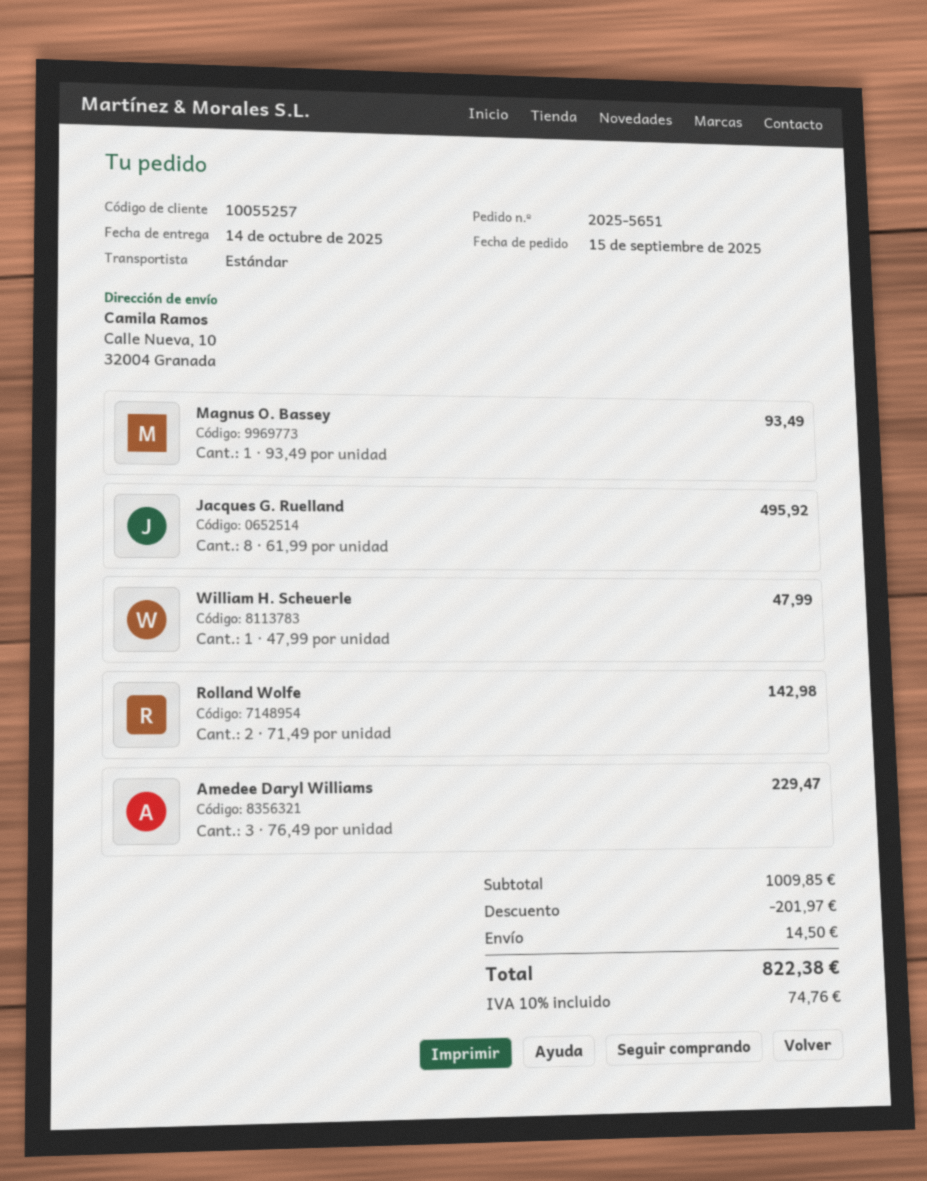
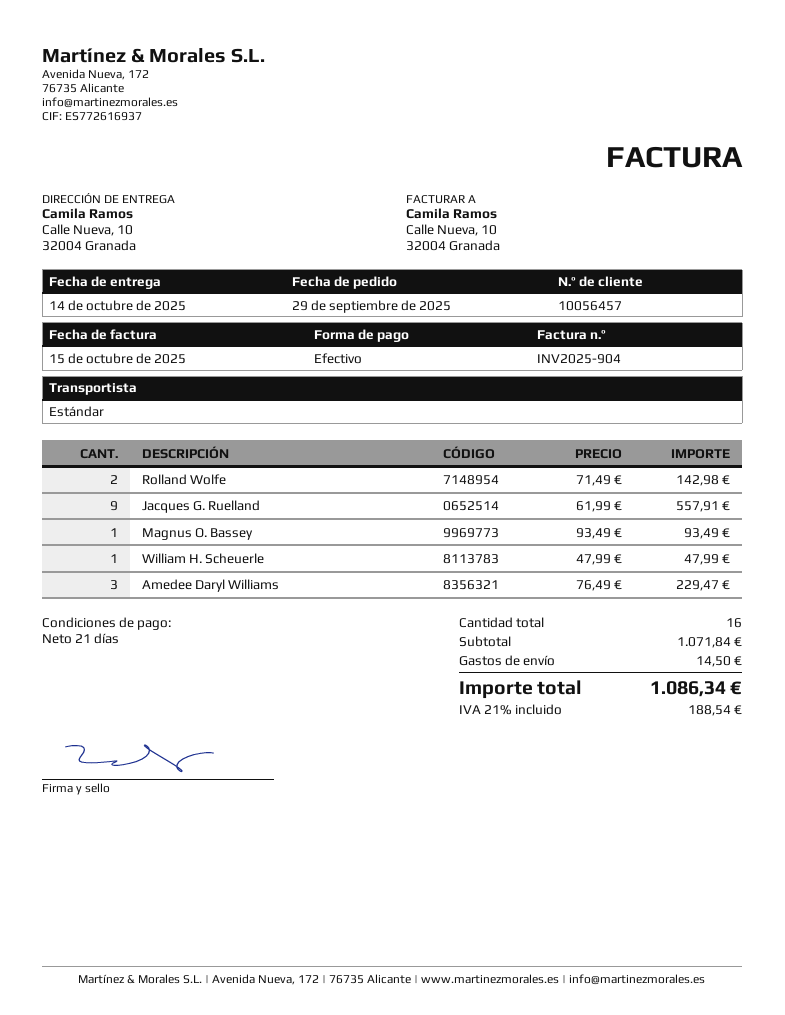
order date: 2025-09-15 -> 2025-09-29
customer number: 10055257 -> 10056457
Jacques G. Ruelland: 8 x 61.99 = 495.92 -> 9 x 61.99 = 557.91
subtotal: 1009.85 -> 1071.84
discount: 201.97 -> none
tax: 10% = 74.76 -> 21% = 188.54
total: 822.38 -> 1086.34

